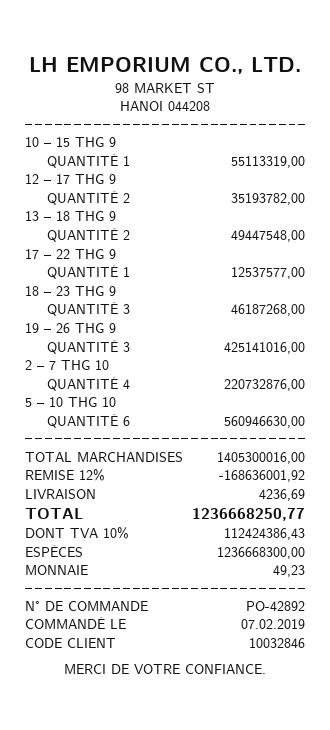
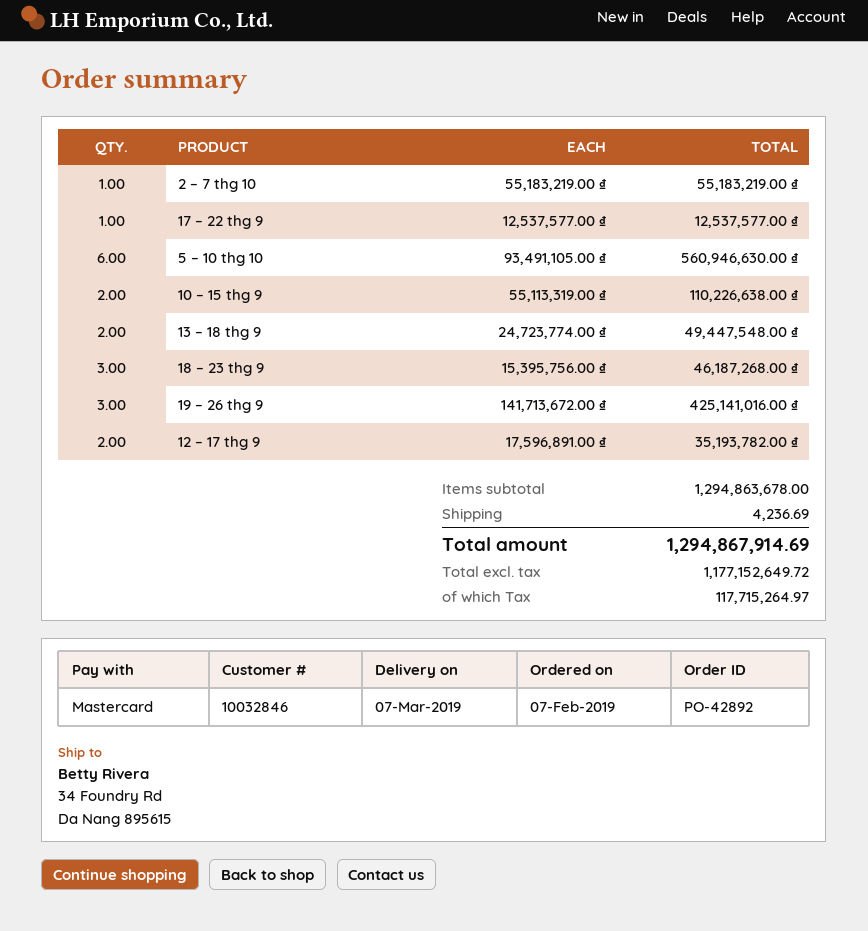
payment method: cash -> Mastercard
10 – 15 THG 9: 1 for 55113319.00 -> 2 for 110226638.00
2 – 7 THG 10: 4 for 220732876.00 -> 1 for 55183219.00
subtotal: 1405300016.00 -> 1294863678.00
discount: 12% = 168636001.92 -> none
tax: 112424386.43 -> 117715264.97
total: 1236668250.77 -> 1294867914.69

